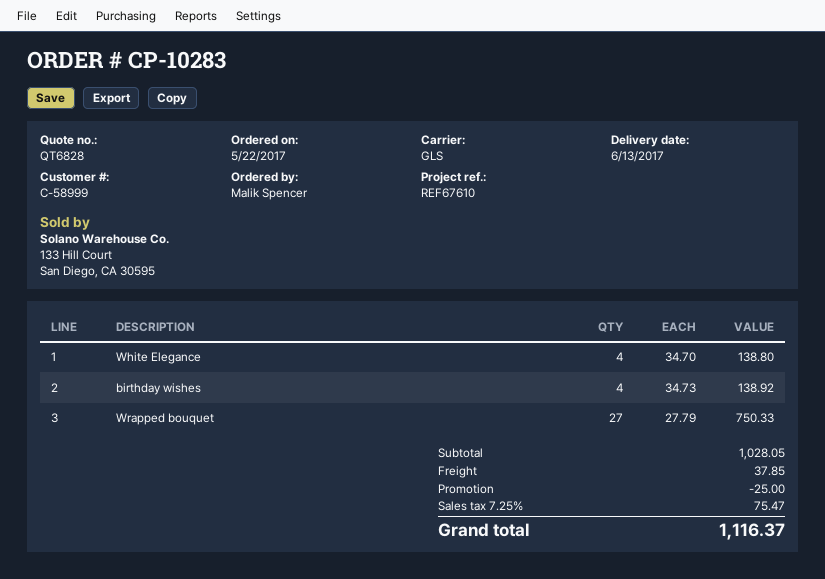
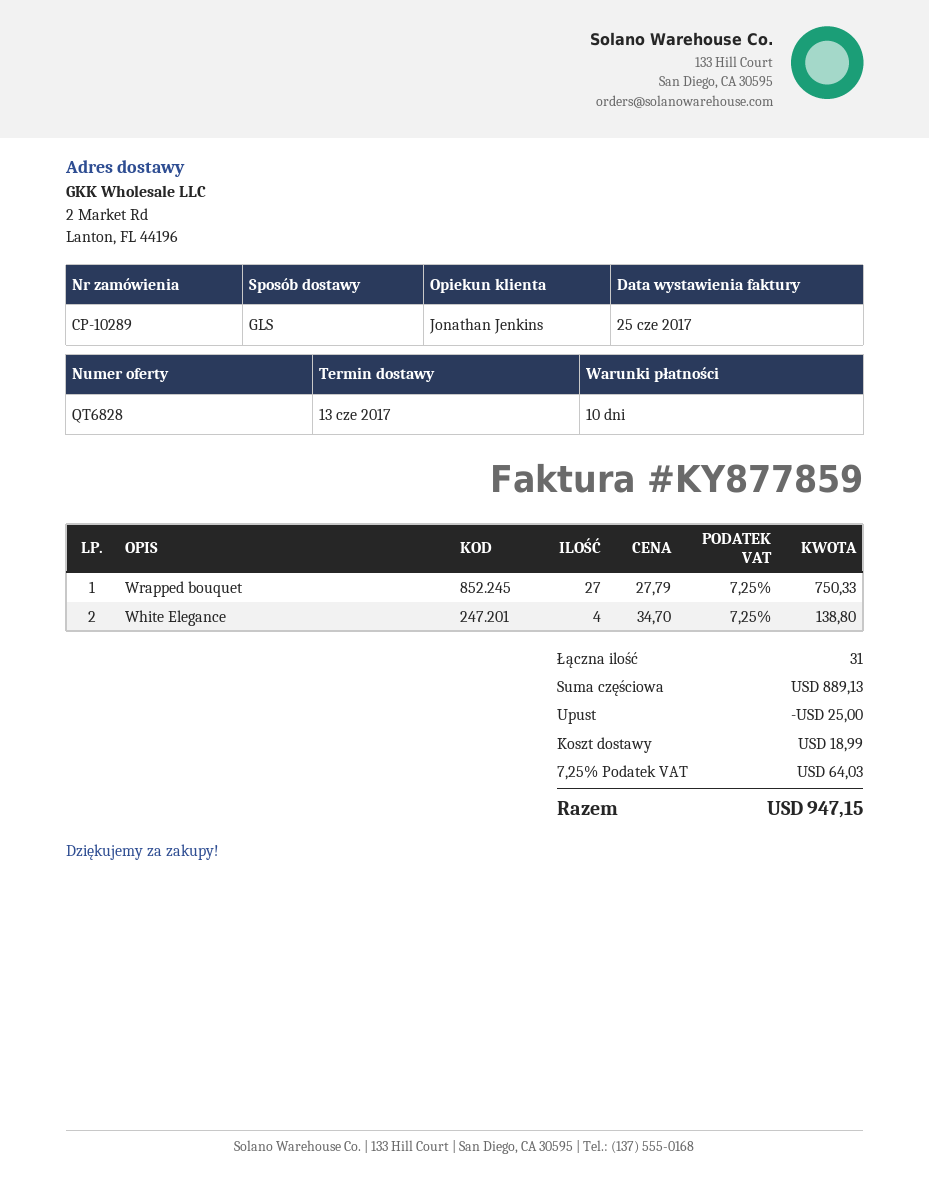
order number: CP-10283 -> CP-10289
birthday wishes: 4 x 34.73 = 138.92 -> none
subtotal: 1028.05 -> 889.13
shipping: 37.85 -> 18.99
tax: 7.25% = 75.47 -> 7.25% = 64.03
total: 1116.37 -> 947.15

